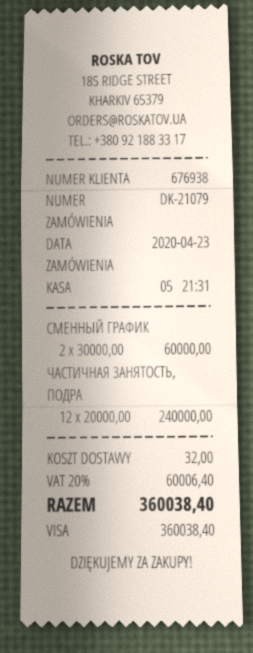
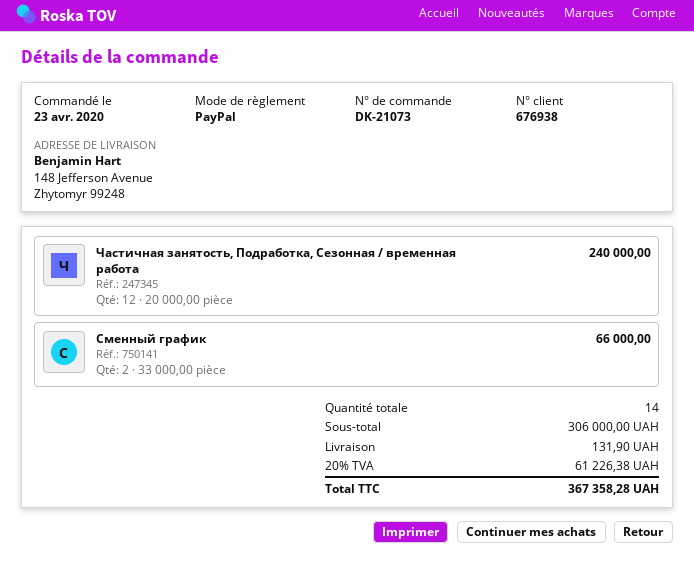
order number: DK-21079 -> DK-21073
payment method: Visa -> PayPal
СМЕННЫЙ ГРАФИК: 2 x 30000.00 = 60000.00 -> 2 x 33000.00 = 66000.00
shipping: 32.00 -> 131.90
tax: 20% = 60006.40 -> 20% = 61226.38
total: 360038.40 -> 367358.28

